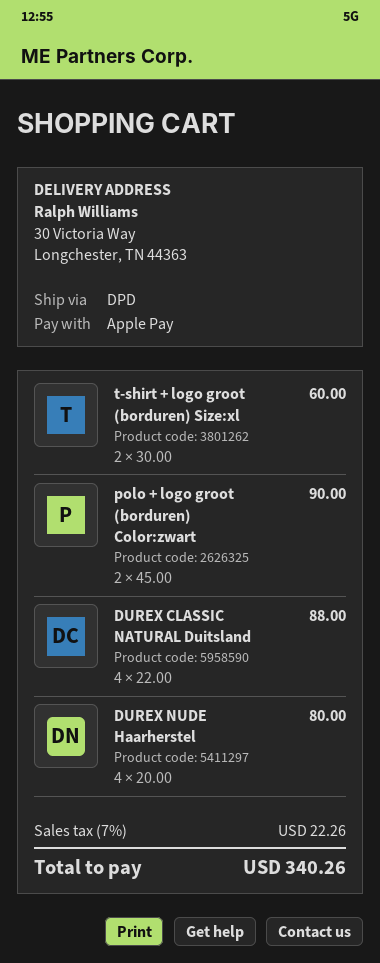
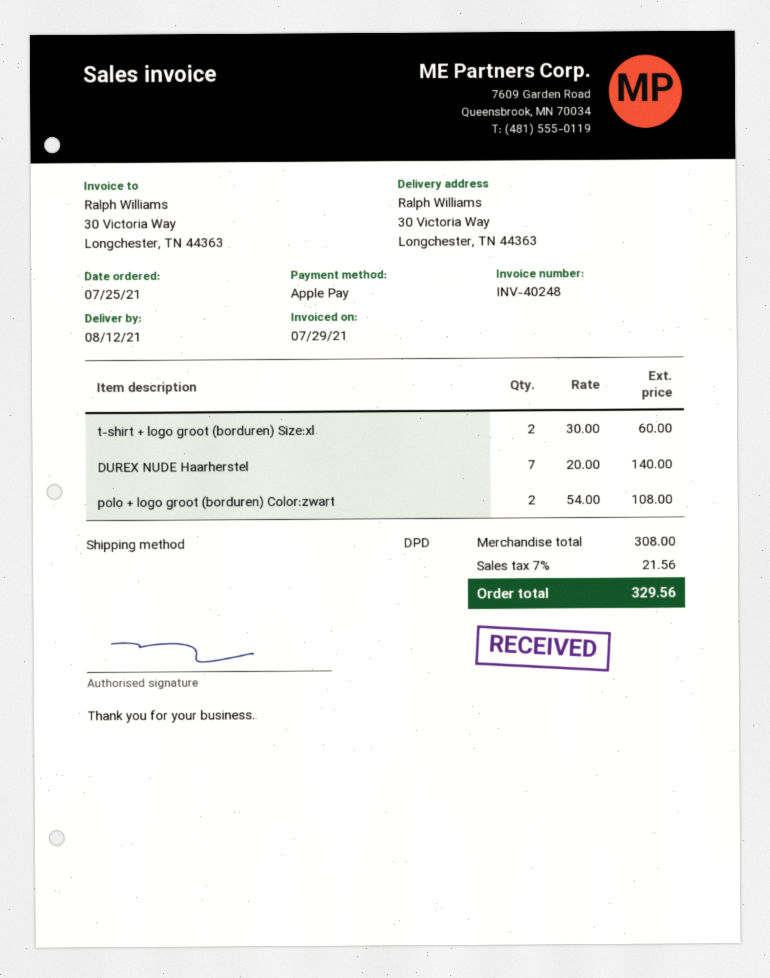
polo + logo groot (borduren) Color:zwart: 2 x 45.00 = 90.00 -> 2 x 54.00 = 108.00
DUREX CLASSIC NATURAL Duitsland: 4 x 22.00 = 88.00 -> none
DUREX NUDE Haarherstel: 4 x 20.00 = 80.00 -> 7 x 20.00 = 140.00
tax: 7% = 22.26 -> 7% = 21.56
total: 340.26 -> 329.56

